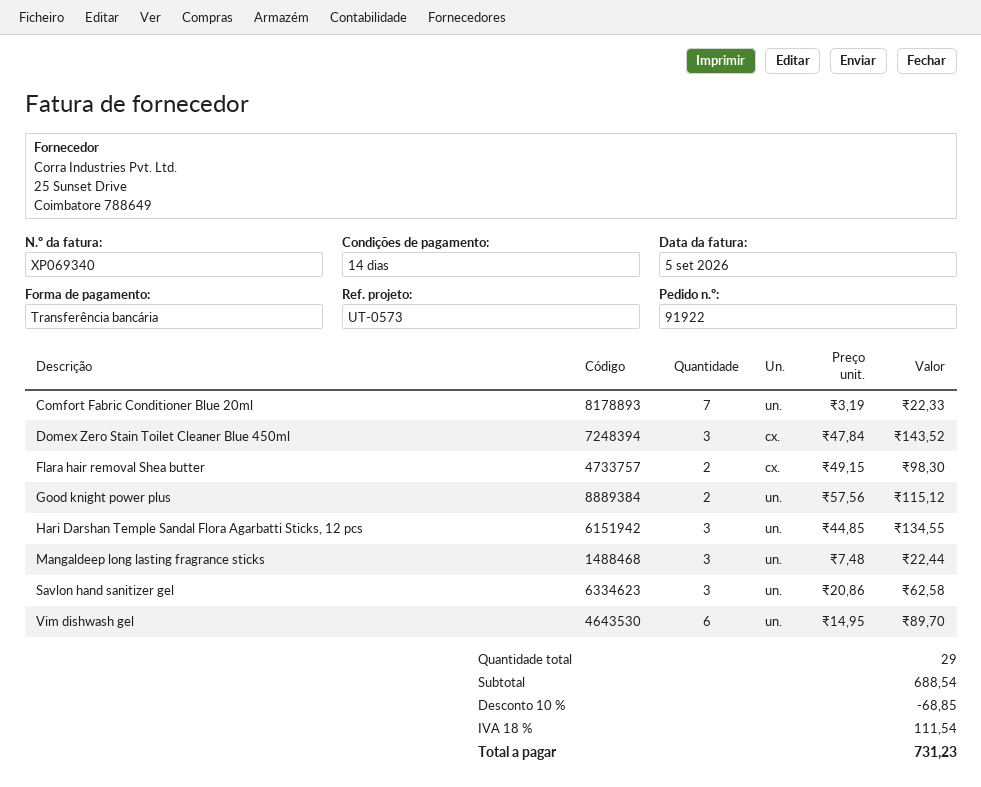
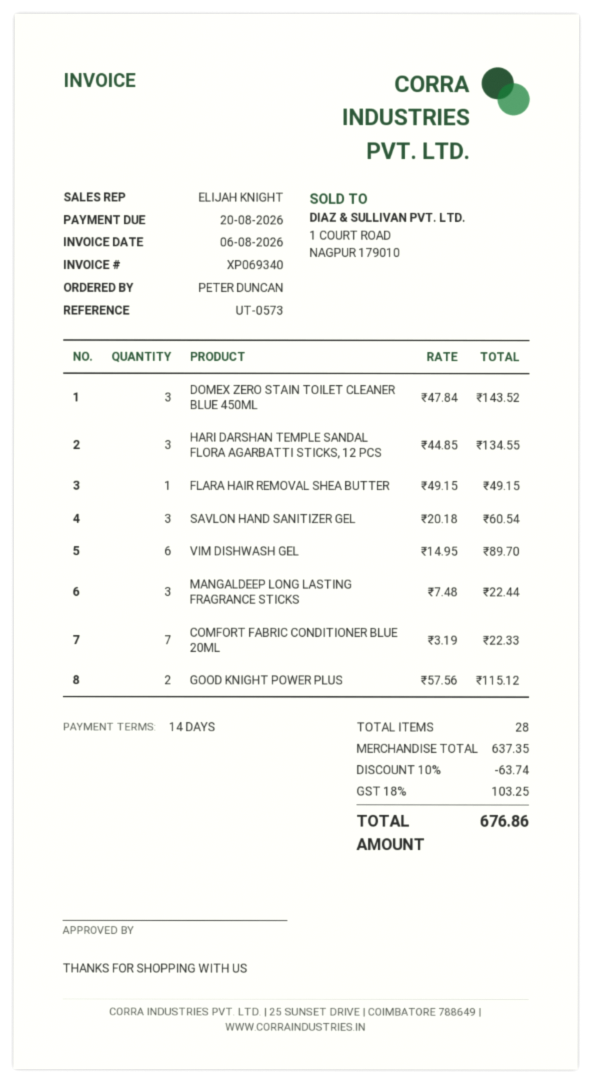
invoice date: 2026-09-05 -> 2026-08-06
Flara hair removal Shea butter: 2 x 49.15 = 98.30 -> 1 x 49.15 = 49.15
Savlon hand sanitizer gel: 3 x 20.86 = 62.58 -> 3 x 20.18 = 60.54
total quantity: 29 -> 28
subtotal: 688.54 -> 637.35
discount: 10% = 68.85 -> 10% = 63.74
tax: 18% = 111.54 -> 18% = 103.25
total: 731.23 -> 676.86

